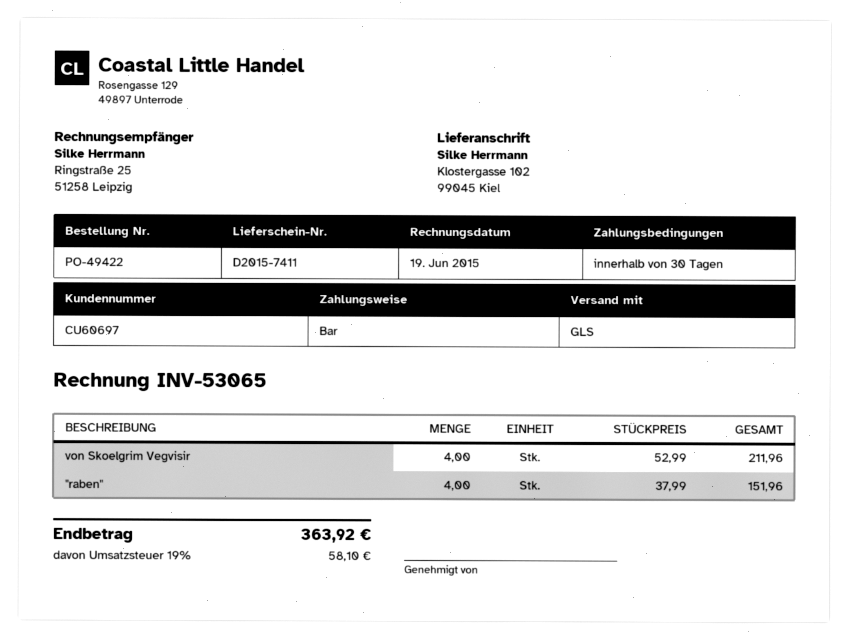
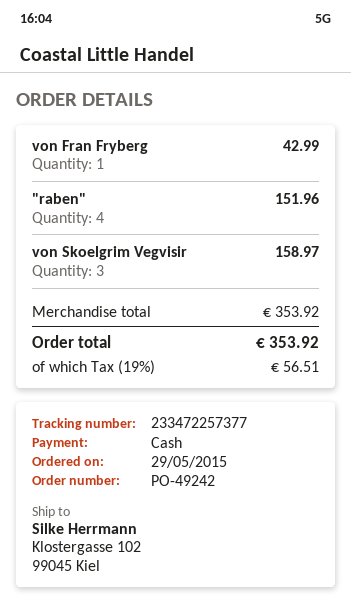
order number: PO-49422 -> PO-49242
von Skoelgrim Vegvisir: 4 for 211.96 -> 3 for 158.97
von Fran Fryberg: none -> 1 for 42.99
tax: 19% = 58.10 -> 19% = 56.51
total: 363.92 -> 353.92

